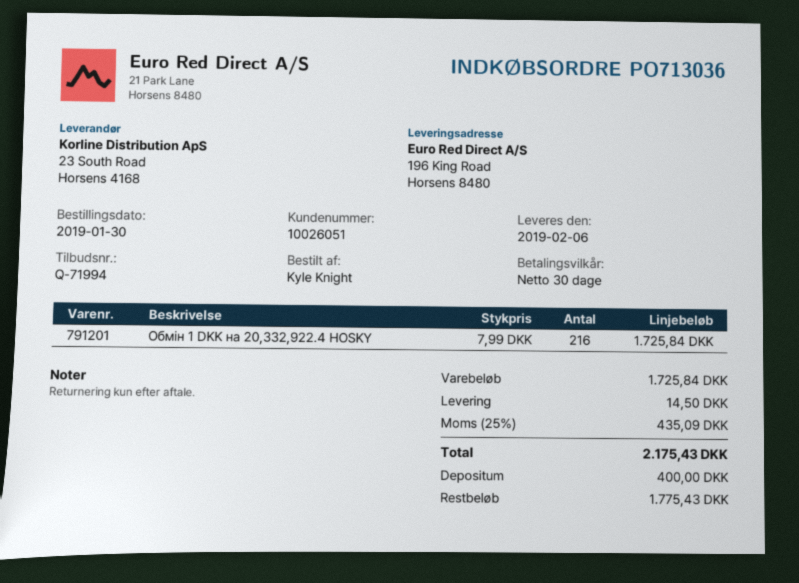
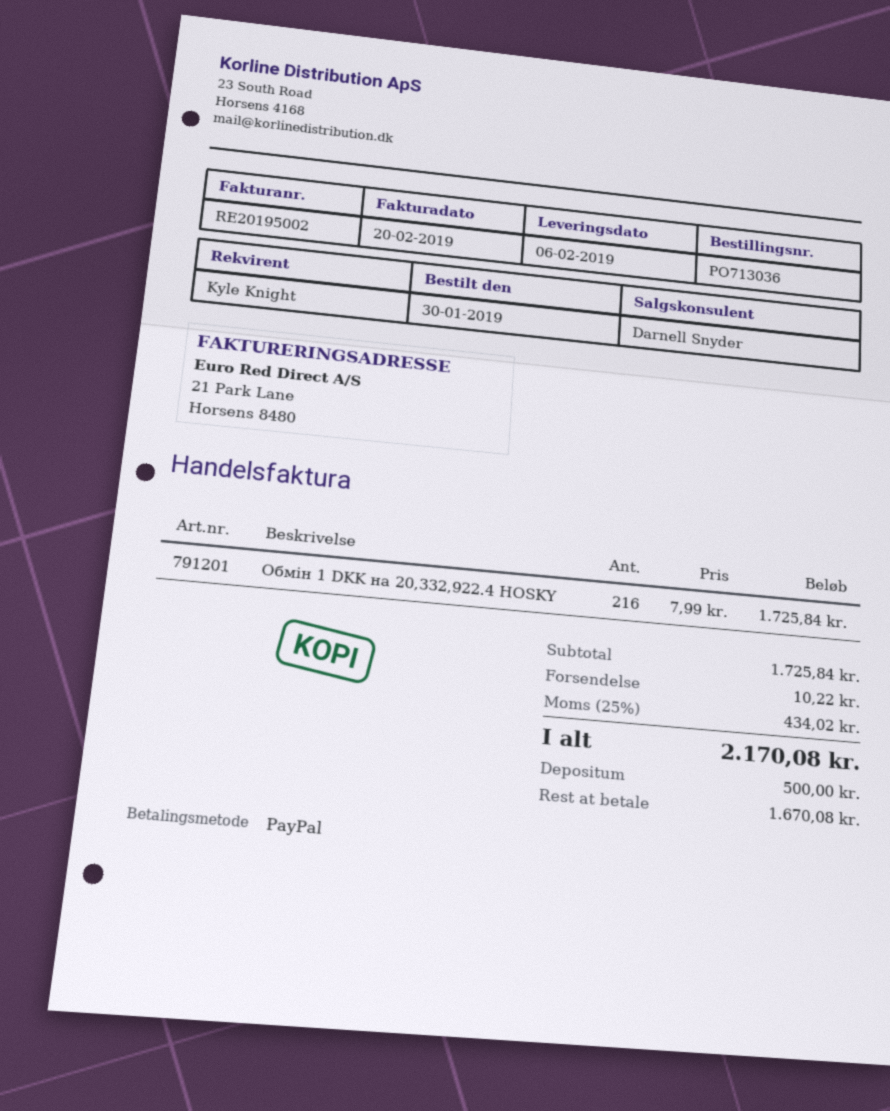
shipping: 14.50 -> 10.22
tax: 25% = 435.09 -> 25% = 434.02
total: 2175.43 -> 2170.08
deposit: 400.00 -> 500.00
balance: 1775.43 -> 1670.08

